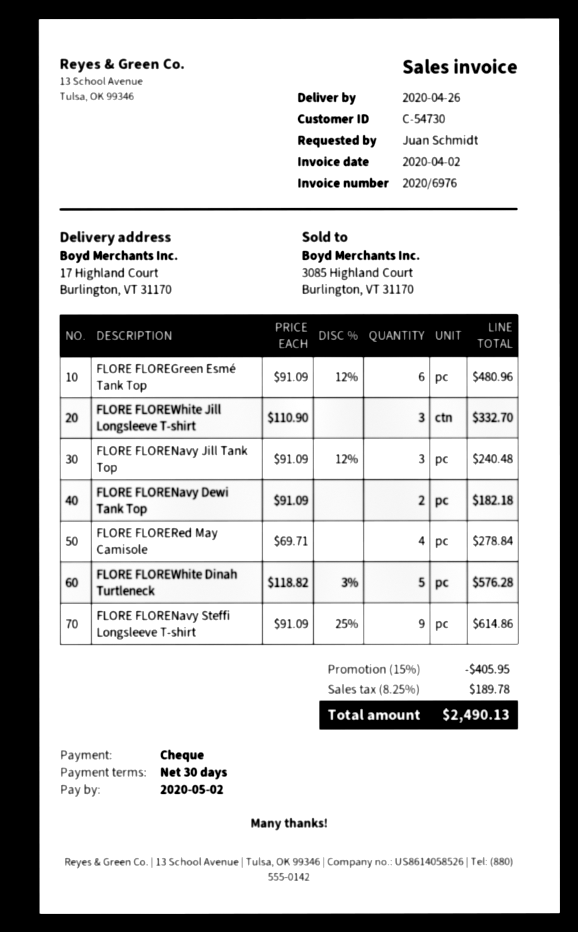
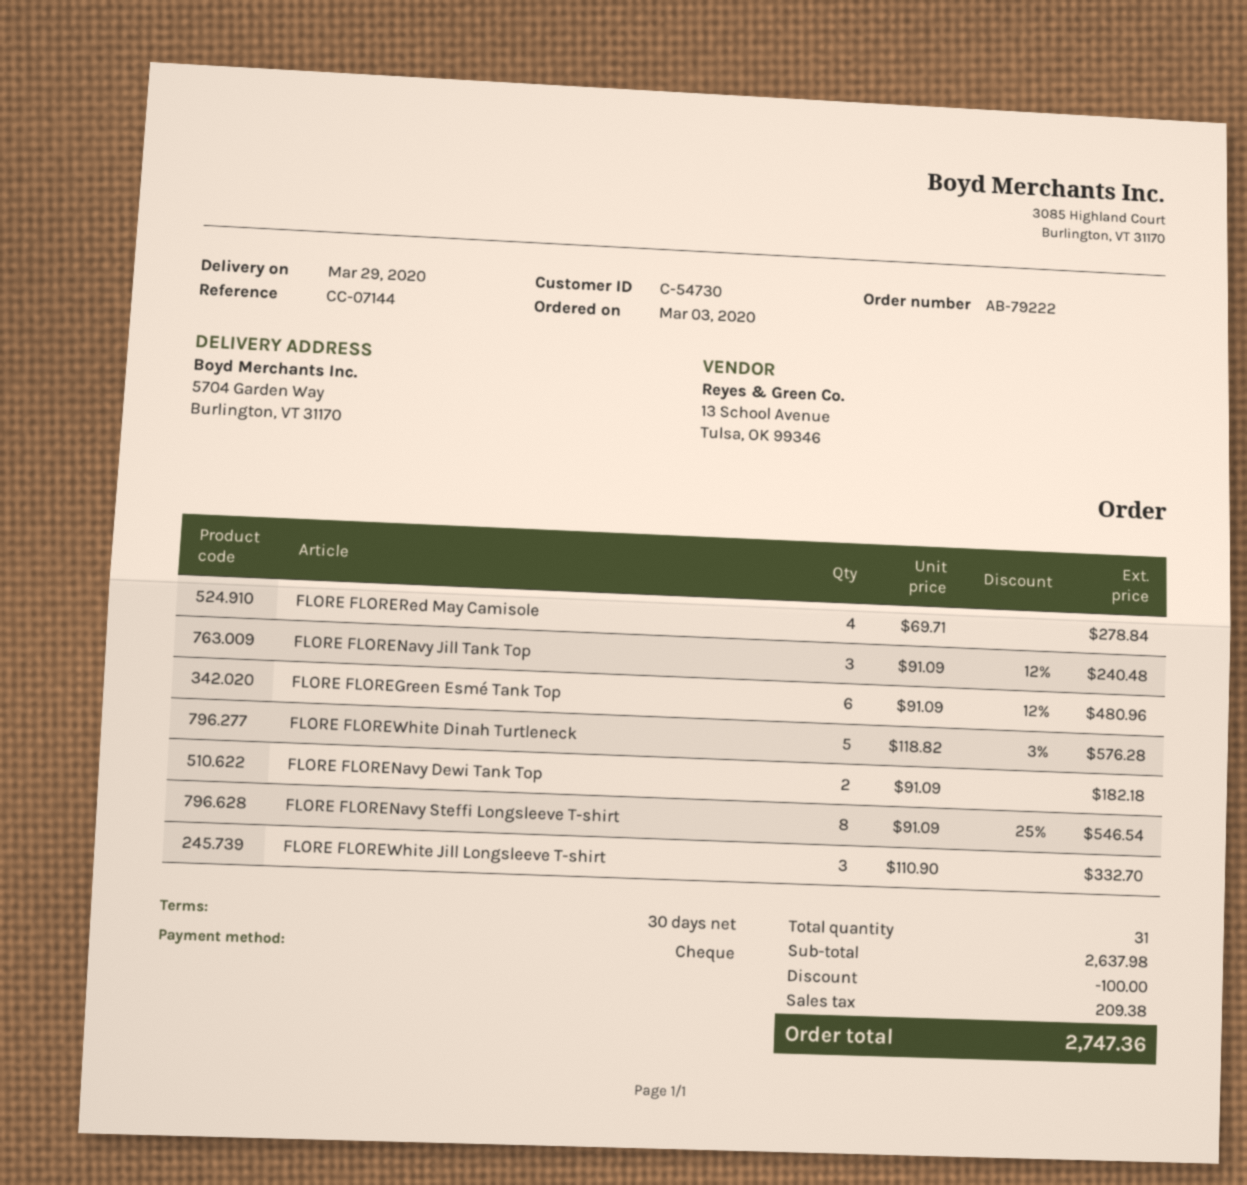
delivery date: 2020-04-26 -> 2020-03-29
ship to: 17 Highland Court, Burlington, VT 31170 -> 5704 Garden Way, Burlington, VT 31170
FLORE FLORENavy Steffi Longsleeve T-shirt: 9 x 91.09 - 25% = 614.86 -> 8 x 91.09 - 25% = 546.54
discount: 405.95 -> 100.00
tax: 189.78 -> 209.38
total: 2490.13 -> 2747.36

